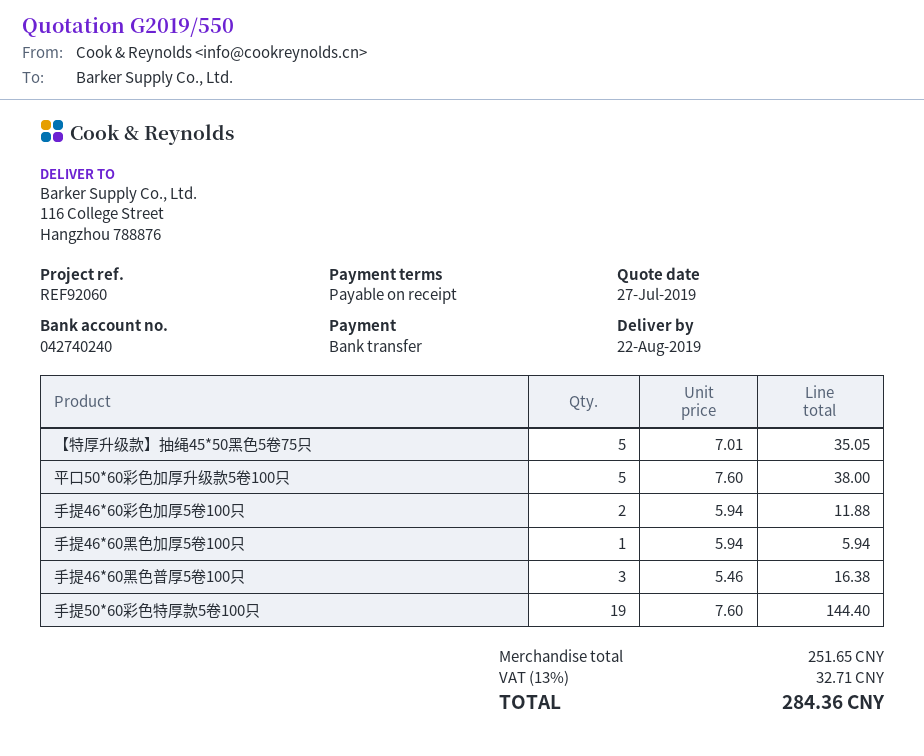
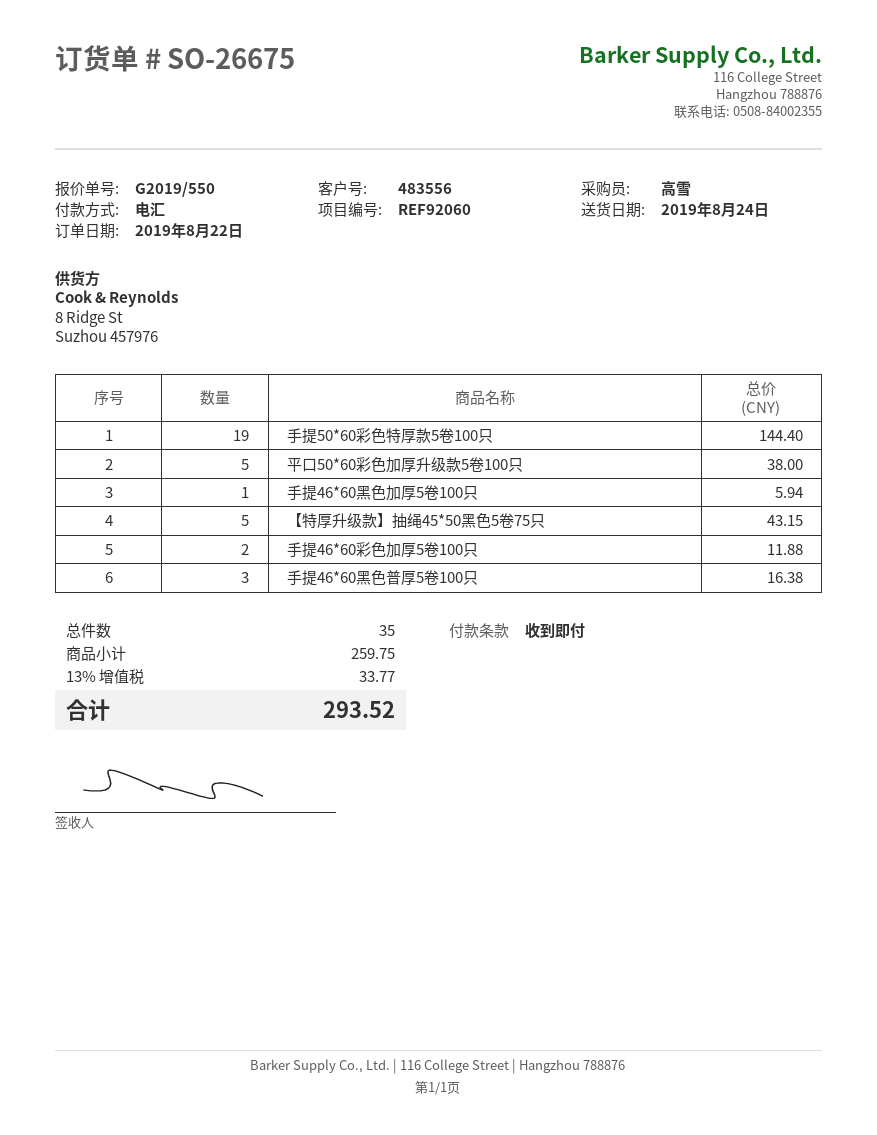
delivery date: 2019-08-22 -> 2019-08-24
【特厚升级款】抽绳45*50黑色5卷75只: 5 for 35.05 -> 5 for 43.15
subtotal: 251.65 -> 259.75
tax: 13% = 32.71 -> 13% = 33.77
total: 284.36 -> 293.52

